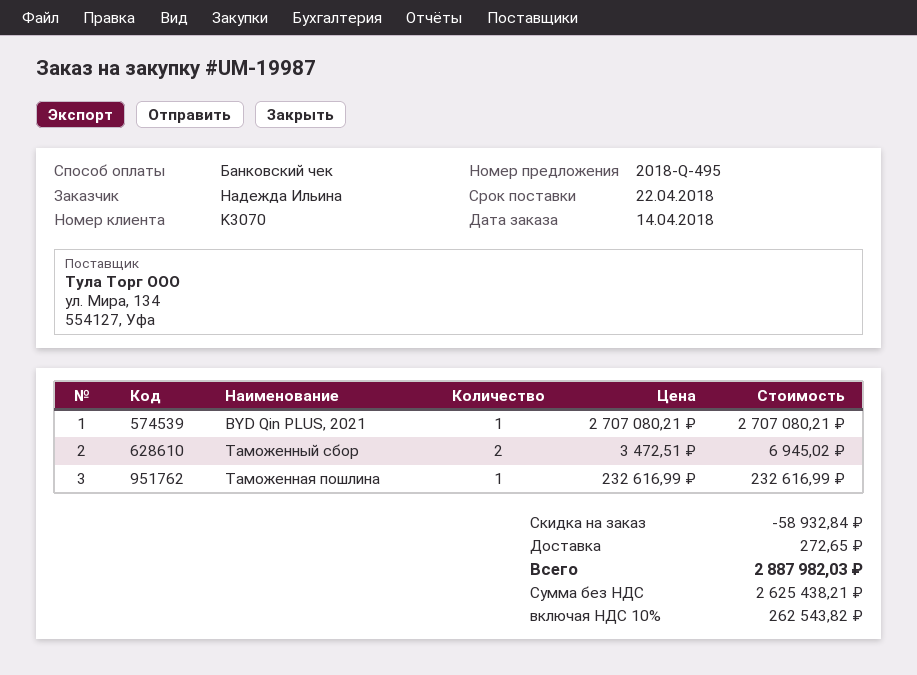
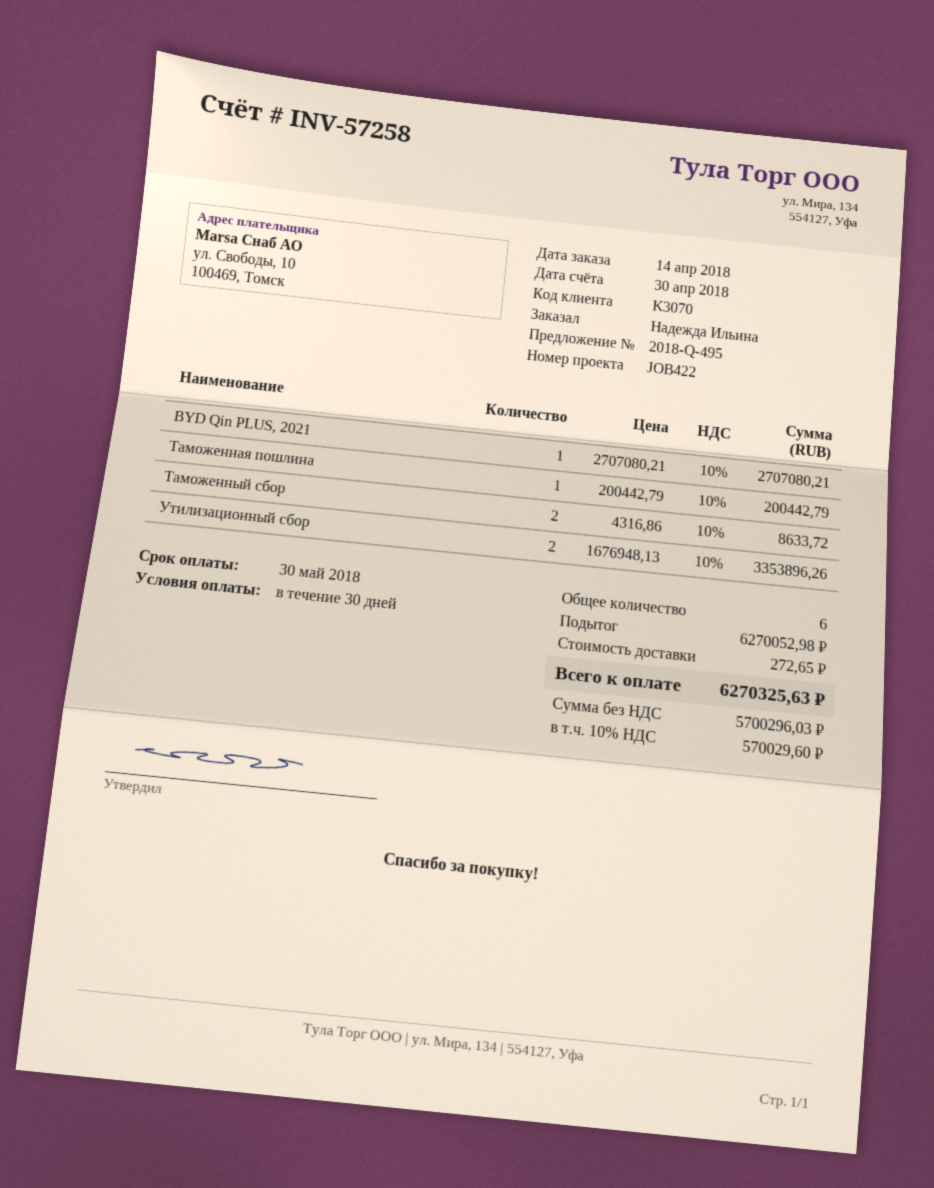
Таможенный сбор: 2 x 3472.51 = 6945.02 -> 2 x 4316.86 = 8633.72
Таможенная пошлина: 1 x 232616.99 = 232616.99 -> 1 x 200442.79 = 200442.79
Утилизационный сбор: none -> 2 x 1676948.13 = 3353896.26
discount: 58932.84 -> none
net: 2625438.21 -> 5700296.03
tax: 10% = 262543.82 -> 10% = 570029.60
total: 2887982.03 -> 6270325.63

